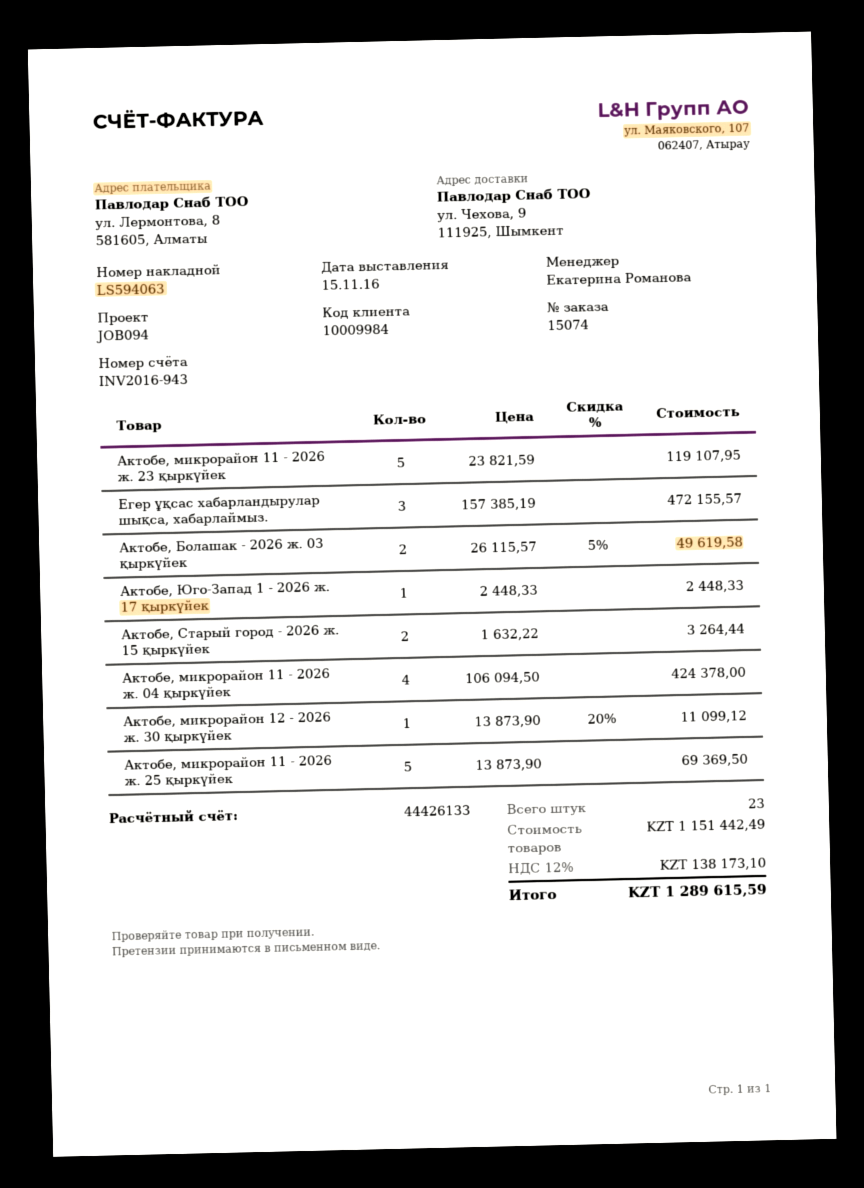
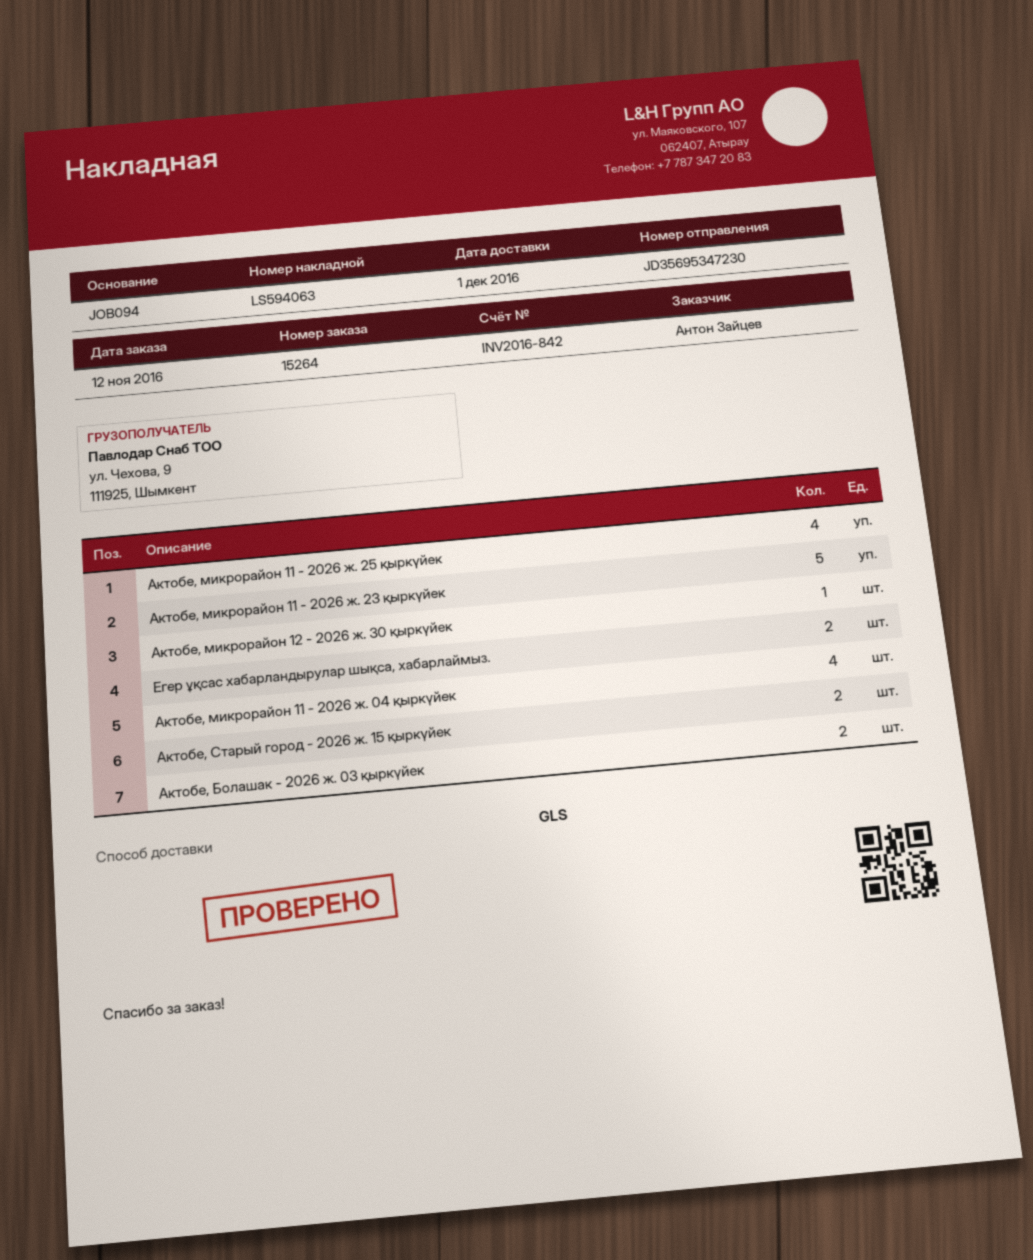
order number: 15074 -> 15264
invoice number: INV2016-943 -> INV2016-842
Егер ұқсас хабарландырулар шықса, хабарлаймыз.: 3 -> 2
Актобе, Юго-Запад 1 - 2026 ж. 17 қыркүйек: 1 -> none
Актобе, микрорайон 11 - 2026 ж. 25 қыркүйек: 5 -> 4

